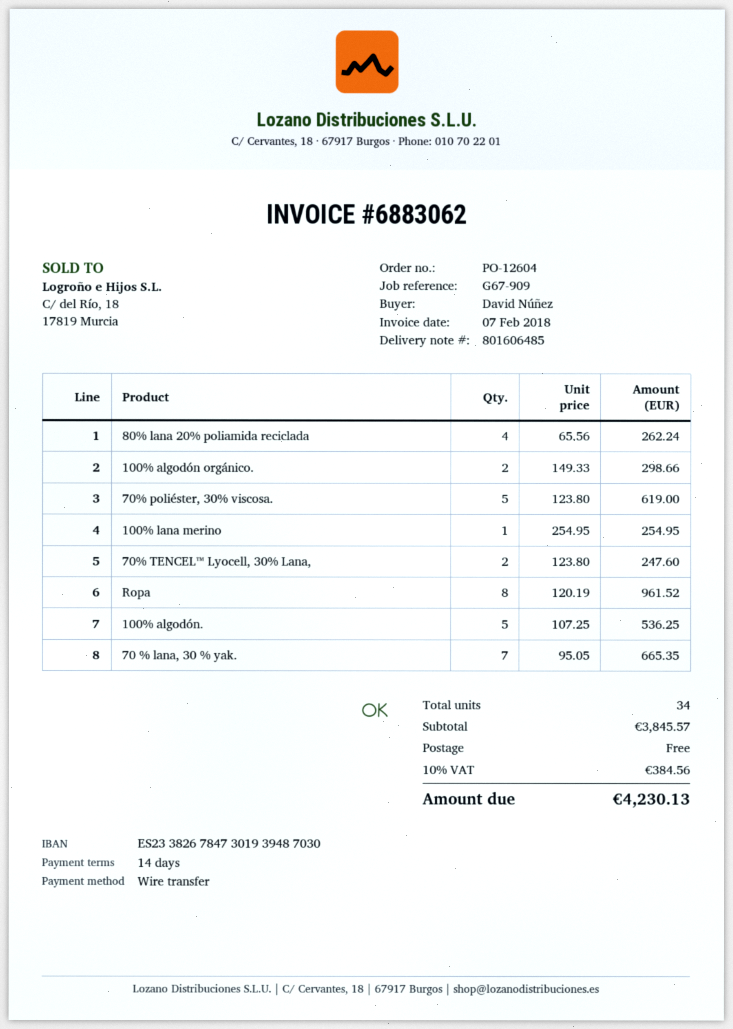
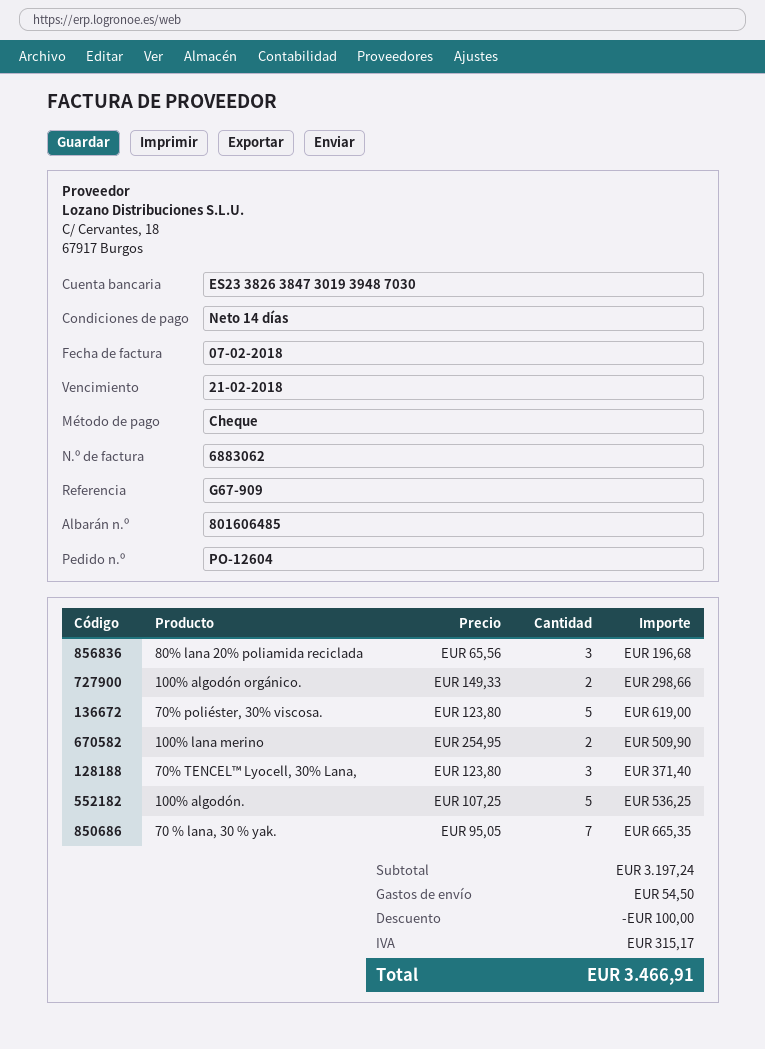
payment method: bank transfer -> cheque
bank account: ES2338267847301939487030 -> ES2338263847301939487030
80% lana 20% poliamida reciclada: 4 x 65.56 = 262.24 -> 3 x 65.56 = 196.68
100% lana merino: 1 x 254.95 = 254.95 -> 2 x 254.95 = 509.90
70% TENCEL™ Lyocell, 30% Lana,: 2 x 123.80 = 247.60 -> 3 x 123.80 = 371.40
Ropa: 8 x 120.19 = 961.52 -> none
subtotal: 3845.57 -> 3197.24
discount: none -> 100.00
shipping: 0.00 -> 54.50
tax: 384.56 -> 315.17
total: 4230.13 -> 3466.91

